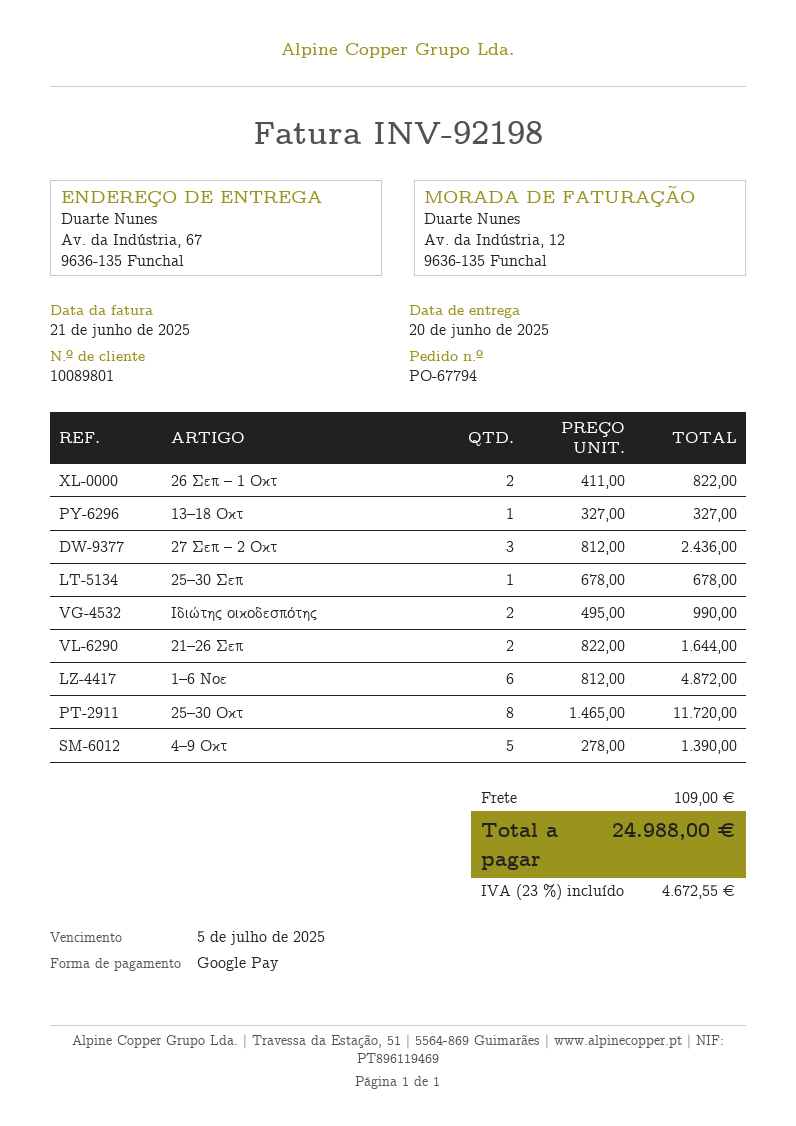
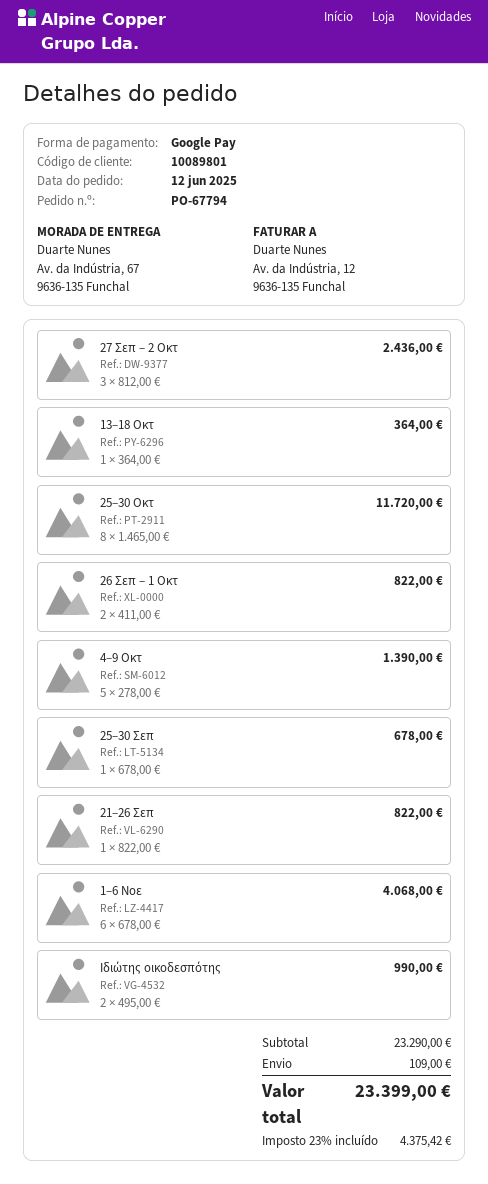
13–18 Οκτ: 1 x 327.00 = 327.00 -> 1 x 364.00 = 364.00
21–26 Σεπ: 2 x 822.00 = 1644.00 -> 1 x 822.00 = 822.00
1–6 Νοε: 6 x 812.00 = 4872.00 -> 6 x 678.00 = 4068.00
tax: 23% = 4672.55 -> 23% = 4375.42
total: 24988.00 -> 23399.00

